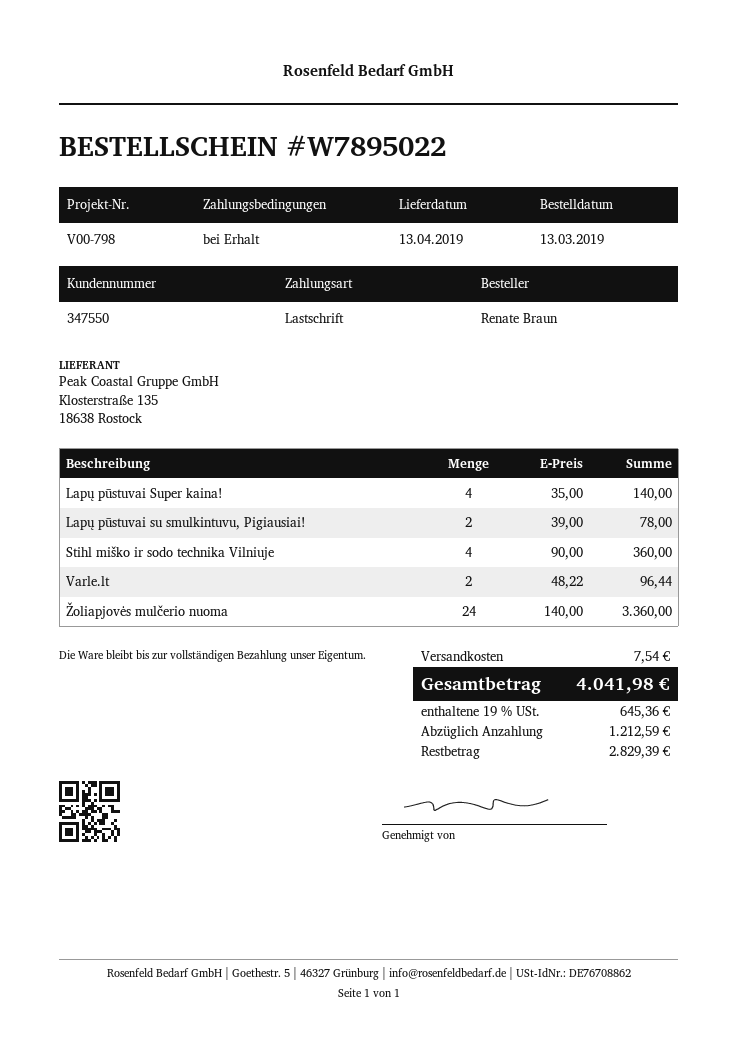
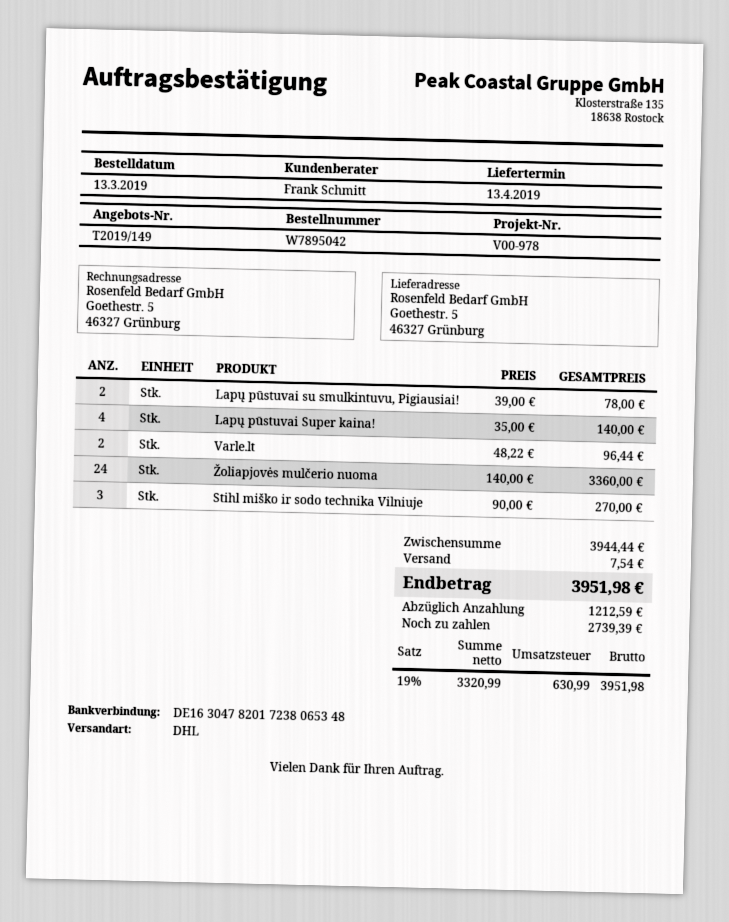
order number: W7895022 -> W7895042
reference: V00-798 -> V00-978
Stihl miško ir sodo technika Vilniuje: 4 x 90.00 = 360.00 -> 3 x 90.00 = 270.00
tax: 19% = 645.36 -> 19% = 630.99
total: 4041.98 -> 3951.98
balance: 2829.39 -> 2739.39

